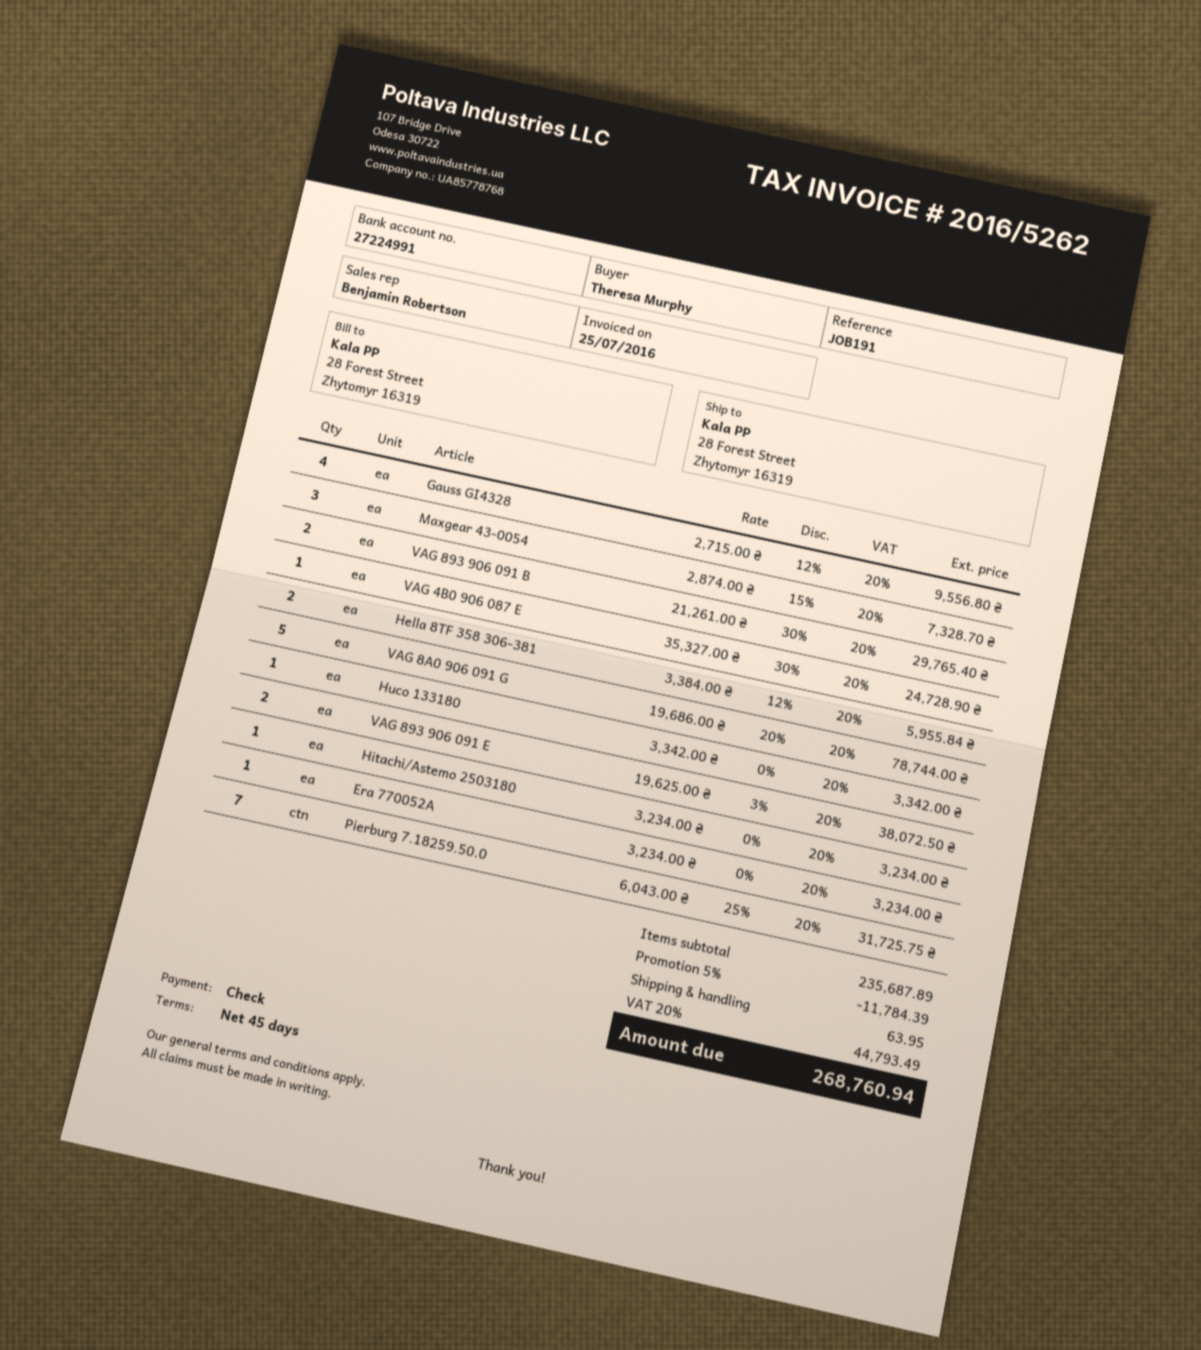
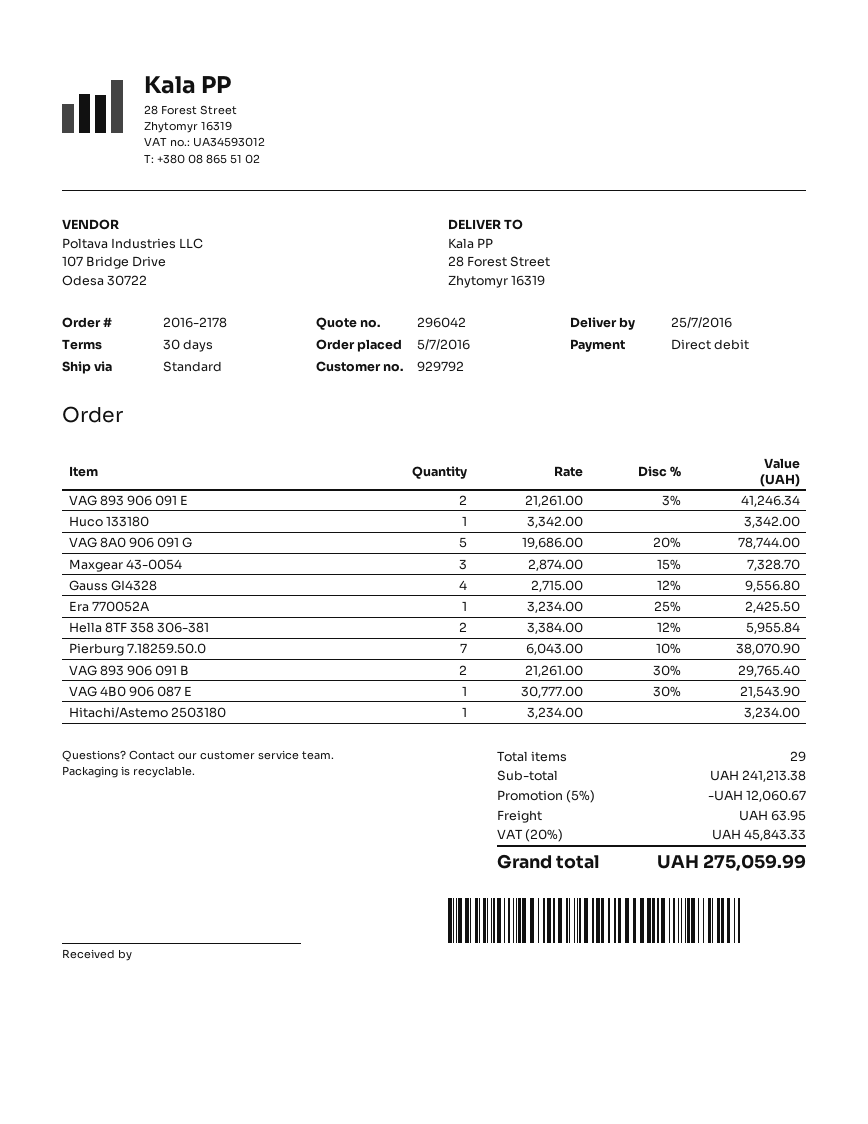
payment terms: 45 days -> 30 days
payment method: cheque -> direct debit
VAG 4B0 906 087 E: 1 x 35327.00 - 30% = 24728.90 -> 1 x 30777.00 - 30% = 21543.90
VAG 893 906 091 E: 2 x 19625.00 - 3% = 38072.50 -> 2 x 21261.00 - 3% = 41246.34
Era 770052A: 1 x 3234.00 = 3234.00 -> 1 x 3234.00 - 25% = 2425.50
Pierburg 7.18259.50.0: 7 x 6043.00 - 25% = 31725.75 -> 7 x 6043.00 - 10% = 38070.90
subtotal: 235687.89 -> 241213.38
discount: 5% = 11784.39 -> 5% = 12060.67
tax: 20% = 44793.49 -> 20% = 45843.33
total: 268760.94 -> 275059.99

